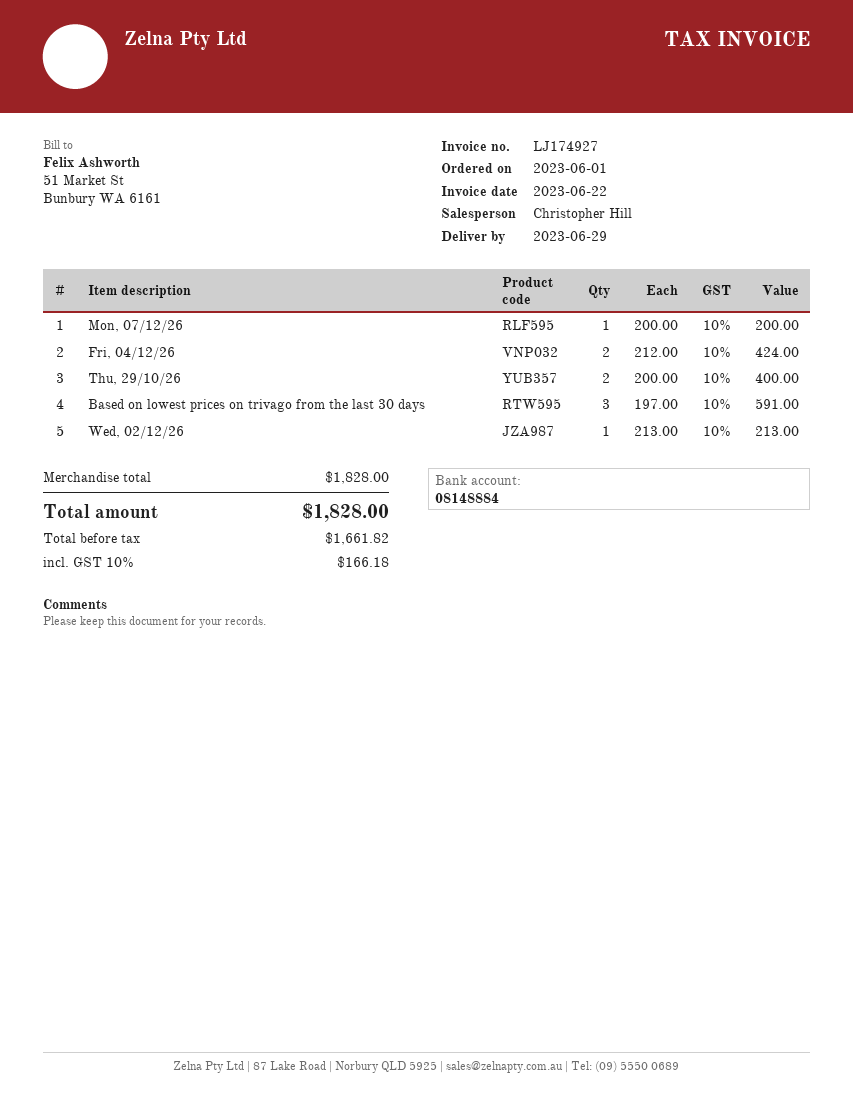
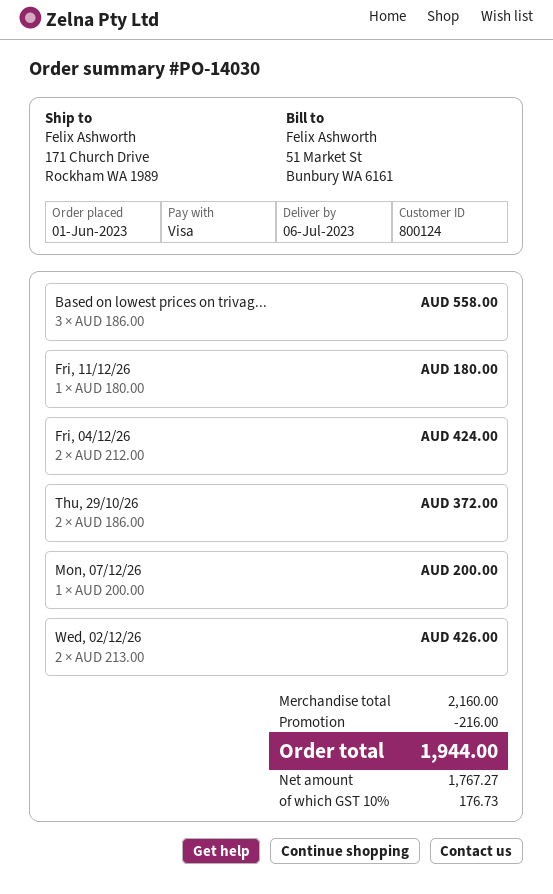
delivery date: 2023-06-29 -> 2023-07-06
Thu, 29/10/26: 2 x 200.00 = 400.00 -> 2 x 186.00 = 372.00
Based on lowest prices on trivago from the last 30 days: 3 x 197.00 = 591.00 -> 3 x 186.00 = 558.00
Wed, 02/12/26: 1 x 213.00 = 213.00 -> 2 x 213.00 = 426.00
Fri, 11/12/26: none -> 1 x 180.00 = 180.00
subtotal: 1828.00 -> 2160.00
discount: none -> 216.00
net: 1661.82 -> 1767.27
tax: 10% = 166.18 -> 10% = 176.73
total: 1828.00 -> 1944.00

